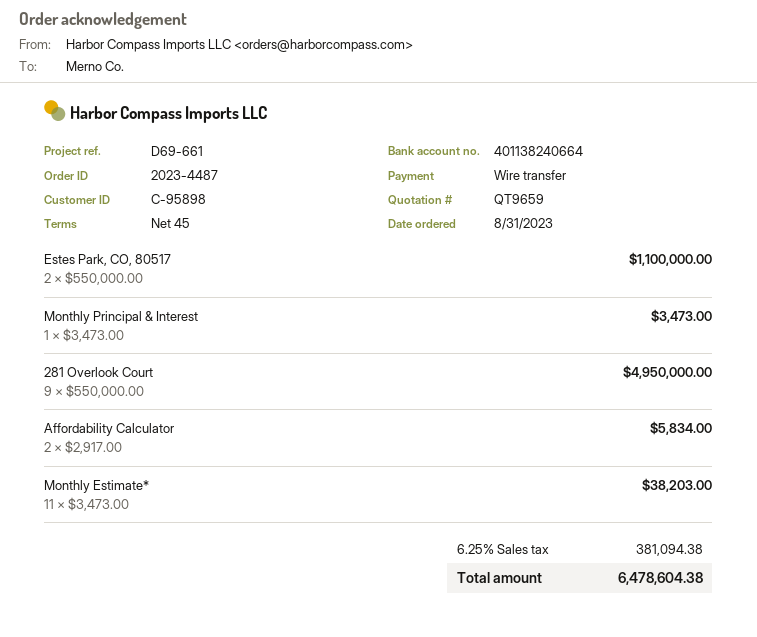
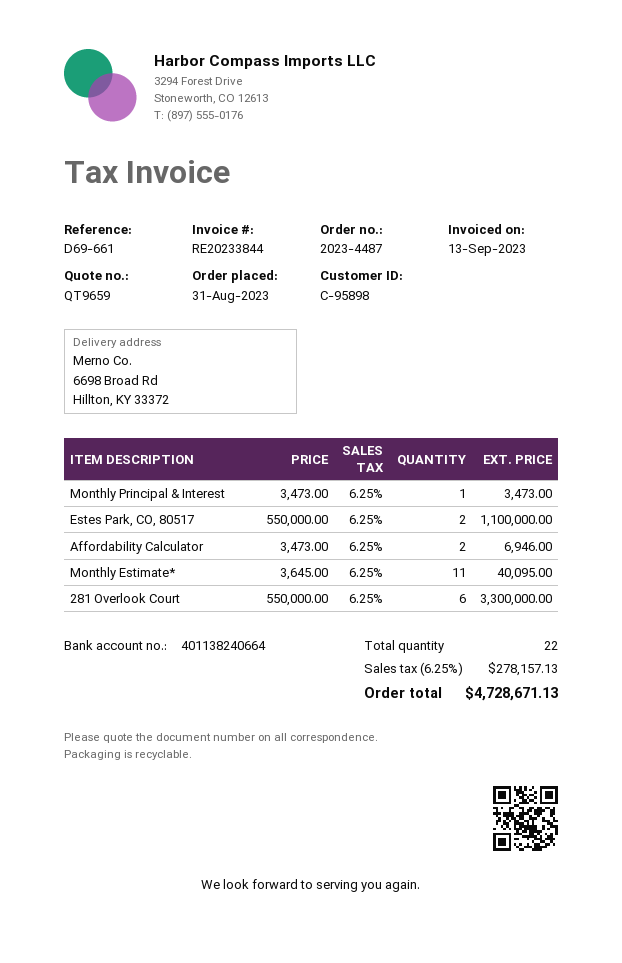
281 Overlook Court: 9 x 550000.00 = 4950000.00 -> 6 x 550000.00 = 3300000.00
Affordability Calculator: 2 x 2917.00 = 5834.00 -> 2 x 3473.00 = 6946.00
Monthly Estimate*: 11 x 3473.00 = 38203.00 -> 11 x 3645.00 = 40095.00
tax: 6.25% = 381094.38 -> 6.25% = 278157.13
total: 6478604.38 -> 4728671.13

